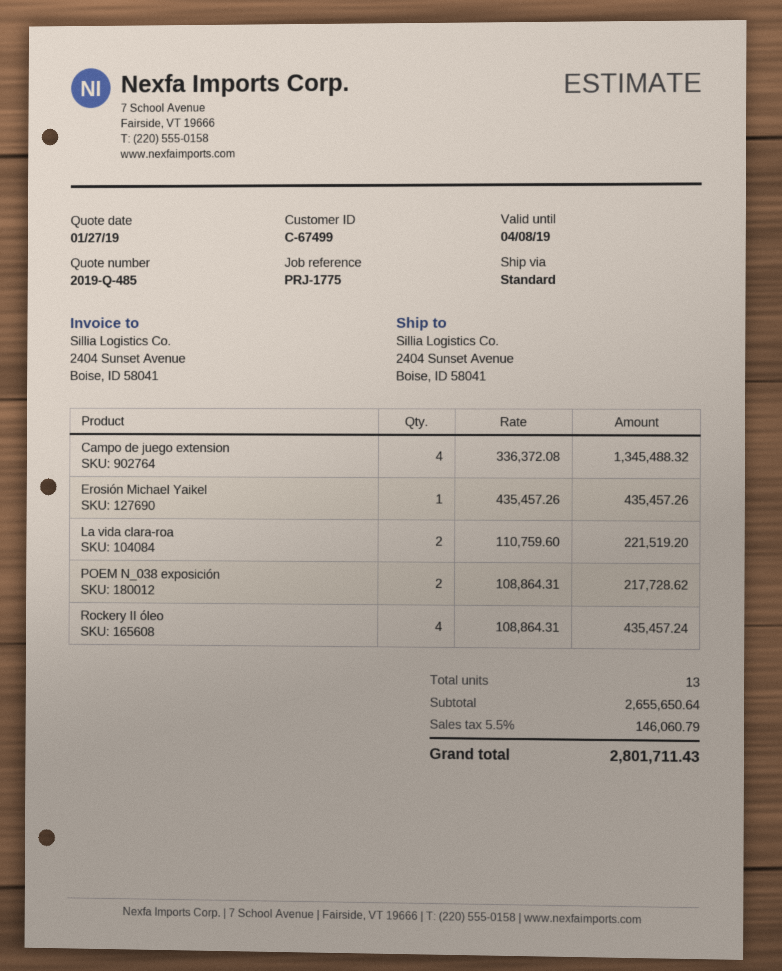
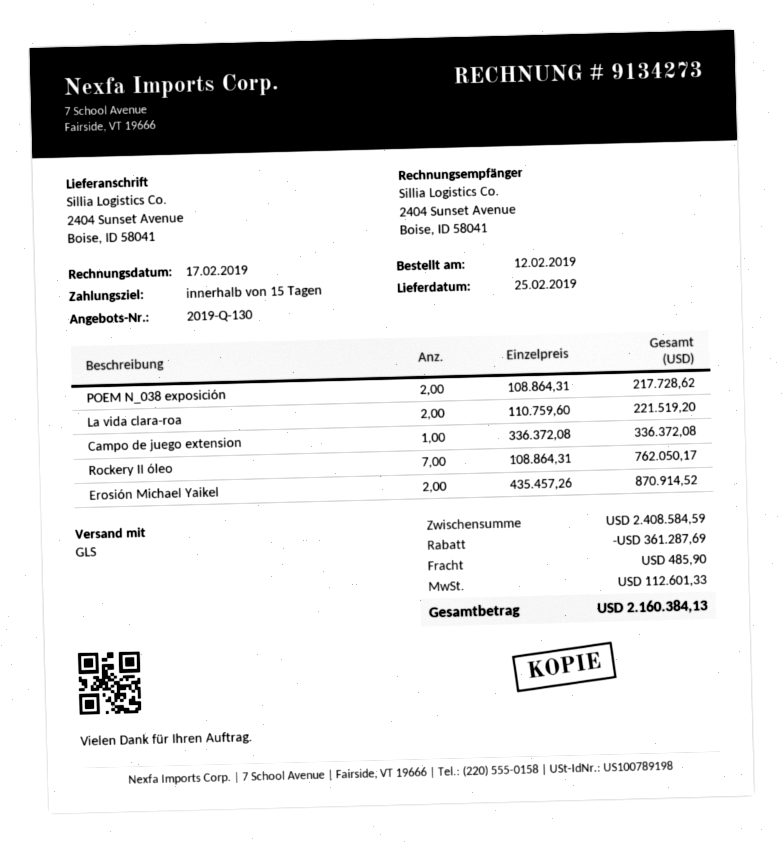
quote number: 2019-Q-485 -> 2019-Q-130
shipping method: standard -> GLS
Campo de juego extension: 4 x 336372.08 = 1345488.32 -> 1 x 336372.08 = 336372.08
Erosión Michael Yaikel: 1 x 435457.26 = 435457.26 -> 2 x 435457.26 = 870914.52
Rockery II óleo: 4 x 108864.31 = 435457.24 -> 7 x 108864.31 = 762050.17
subtotal: 2655650.64 -> 2408584.59
discount: none -> 361287.69
shipping: none -> 485.90
tax: 146060.79 -> 112601.33
total: 2801711.43 -> 2160384.13

